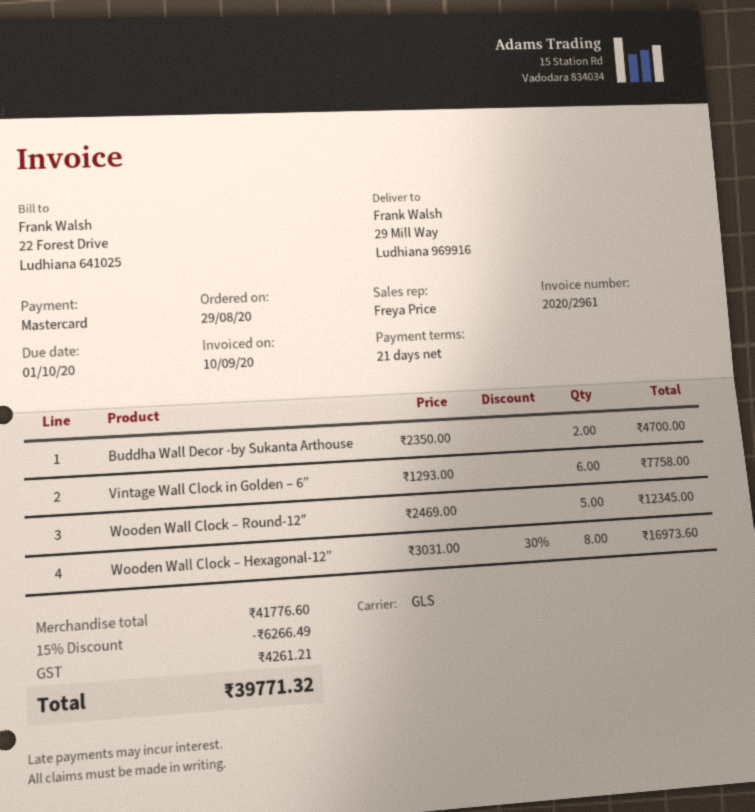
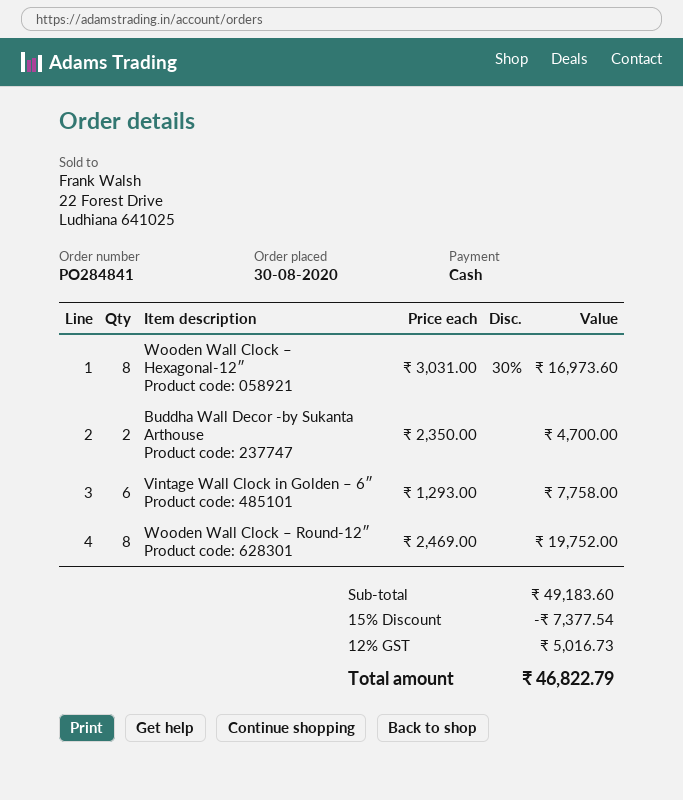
order date: 2020-08-29 -> 2020-08-30
payment method: Mastercard -> cash
Wooden Wall Clock – Round-12″: 5 x 2469.00 = 12345.00 -> 8 x 2469.00 = 19752.00
subtotal: 41776.60 -> 49183.60
discount: 15% = 6266.49 -> 15% = 7377.54
tax: 4261.21 -> 5016.73
total: 39771.32 -> 46822.79

